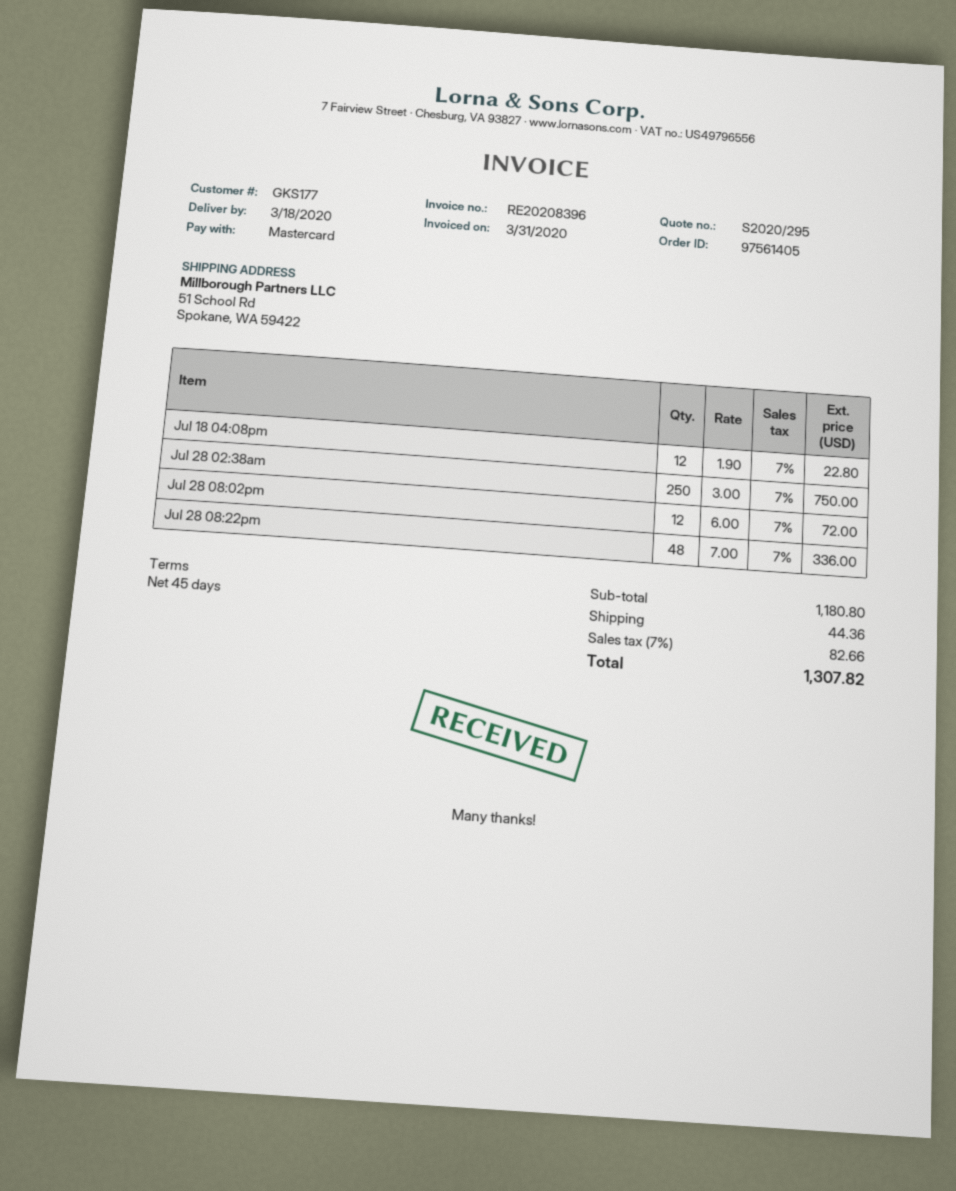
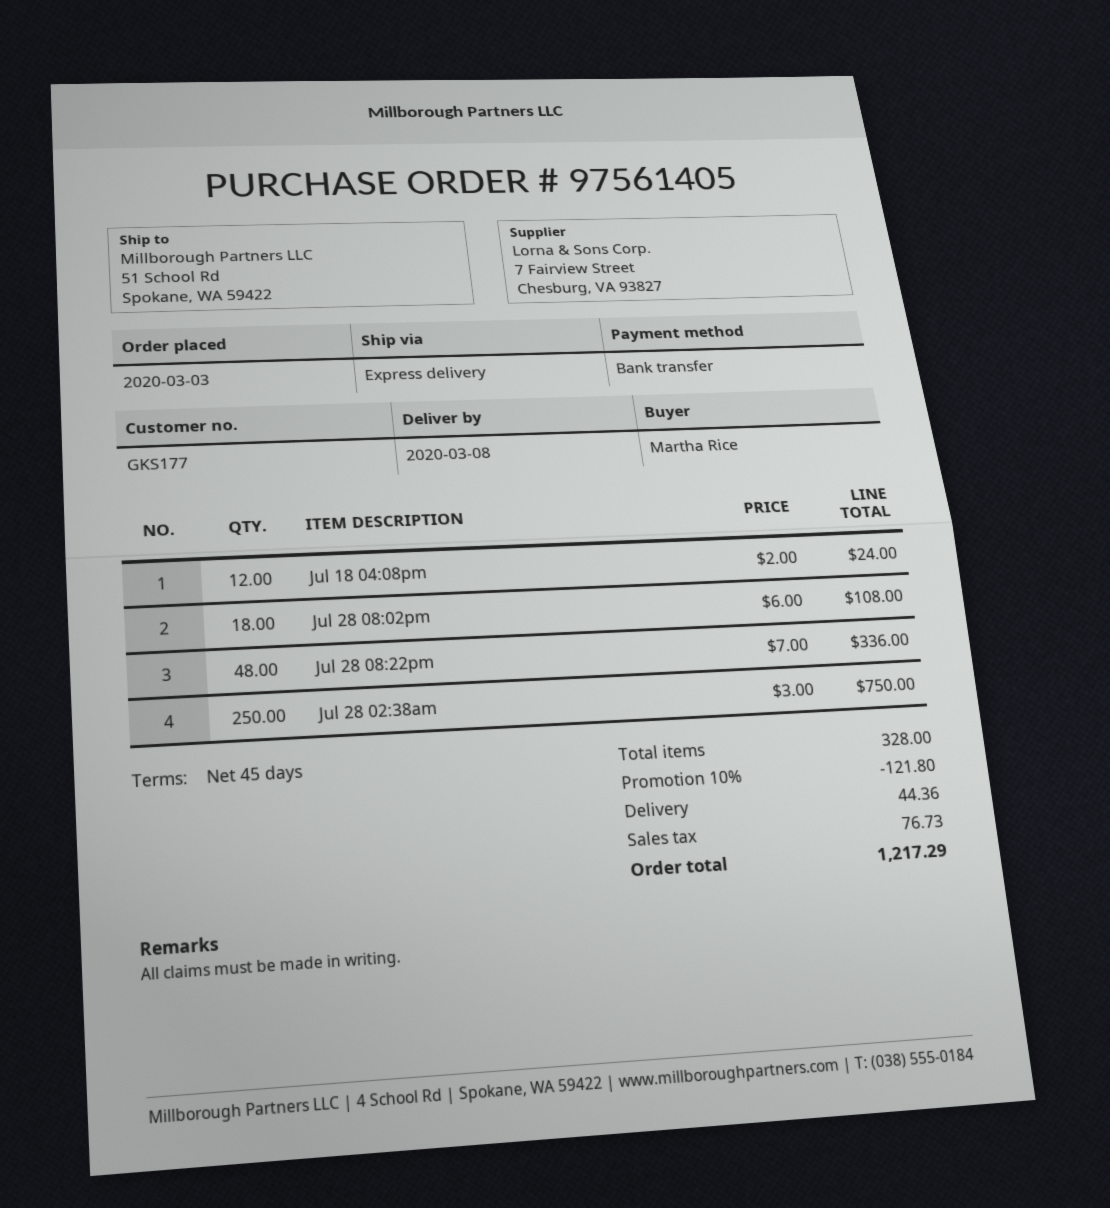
delivery date: 2020-03-18 -> 2020-03-08
payment method: Mastercard -> bank transfer
Jul 18 04:08pm: 12 x 1.90 = 22.80 -> 12 x 2.00 = 24.00
Jul 28 08:02pm: 12 x 6.00 = 72.00 -> 18 x 6.00 = 108.00
discount: none -> 10% = 121.80
tax: 82.66 -> 76.73
total: 1307.82 -> 1217.29

